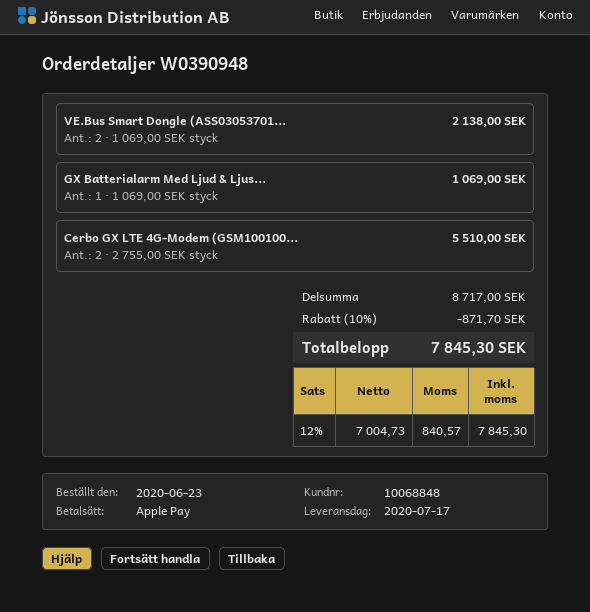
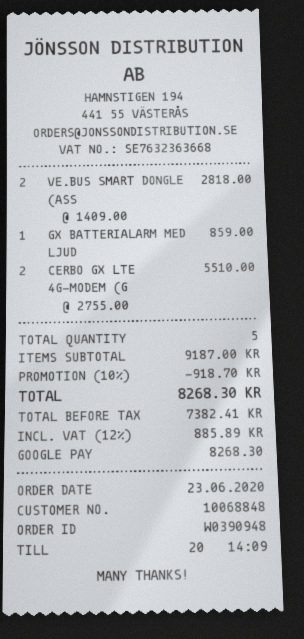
payment method: Apple Pay -> Google Pay
VE.Bus Smart Dongle (ASS03053701...: 2 x 1069.00 = 2138.00 -> 2 x 1409.00 = 2818.00
GX Batterialarm Med Ljud & Ljus...: 1 x 1069.00 = 1069.00 -> 1 x 859.00 = 859.00
subtotal: 8717.00 -> 9187.00
discount: 10% = 871.70 -> 10% = 918.70
net: 7004.73 -> 7382.41
tax: 12% = 840.57 -> 12% = 885.89
total: 7845.30 -> 8268.30

